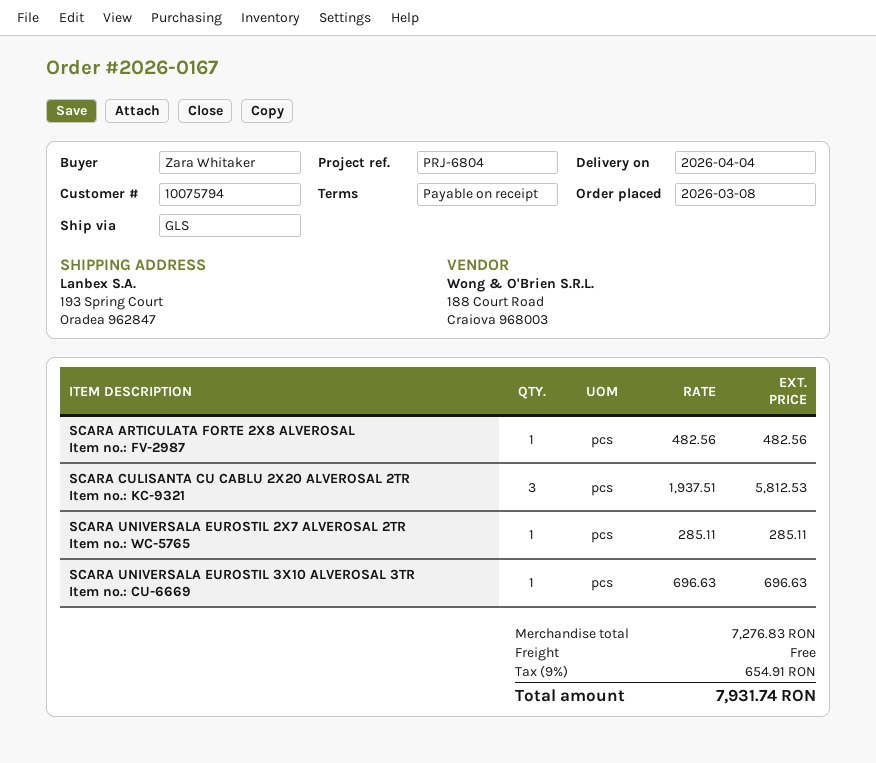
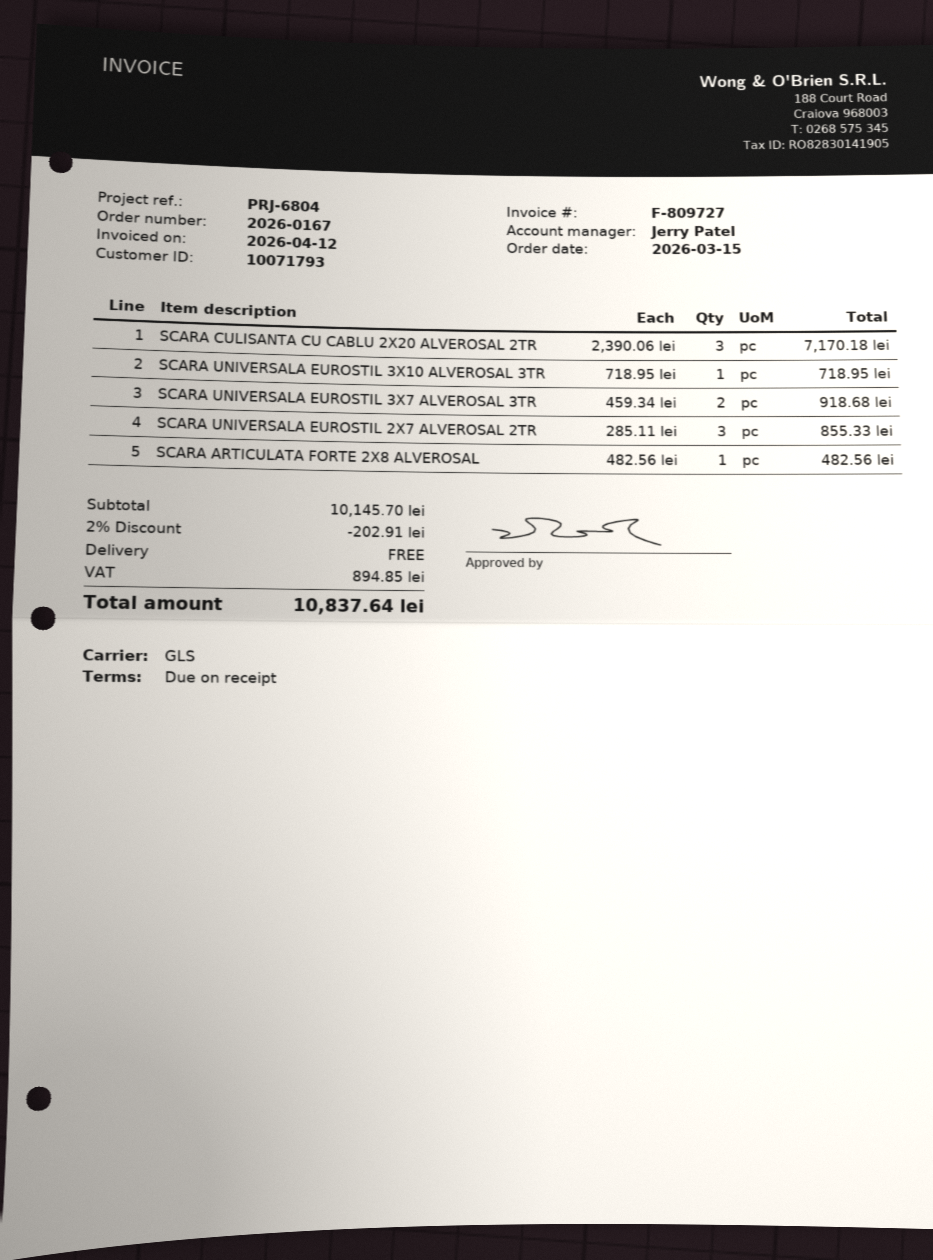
order date: 2026-03-08 -> 2026-03-15
customer number: 10075794 -> 10071793
SCARA CULISANTA CU CABLU 2X20 ALVEROSAL 2TR: 3 x 1937.51 = 5812.53 -> 3 x 2390.06 = 7170.18
SCARA UNIVERSALA EUROSTIL 2X7 ALVEROSAL 2TR: 1 x 285.11 = 285.11 -> 3 x 285.11 = 855.33
SCARA UNIVERSALA EUROSTIL 3X10 ALVEROSAL 3TR: 1 x 696.63 = 696.63 -> 1 x 718.95 = 718.95
SCARA UNIVERSALA EUROSTIL 3X7 ALVEROSAL 3TR: none -> 2 x 459.34 = 918.68
subtotal: 7276.83 -> 10145.70
discount: none -> 2% = 202.91
tax: 654.91 -> 894.85
total: 7931.74 -> 10837.64

